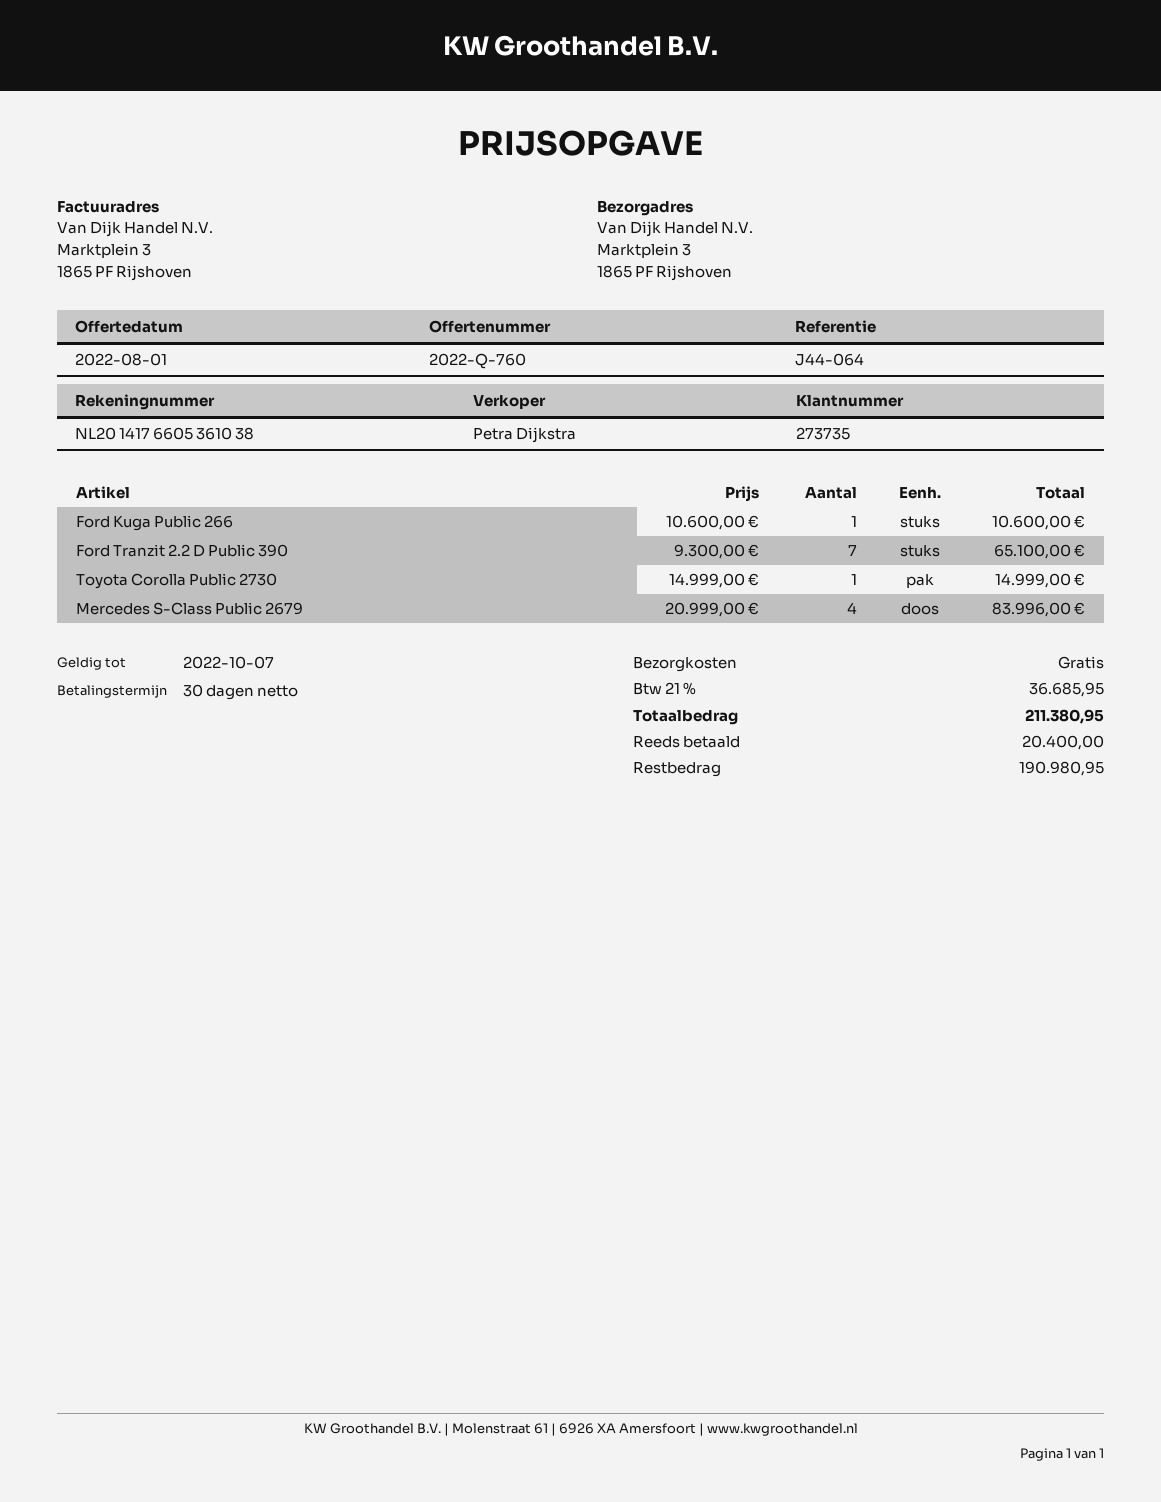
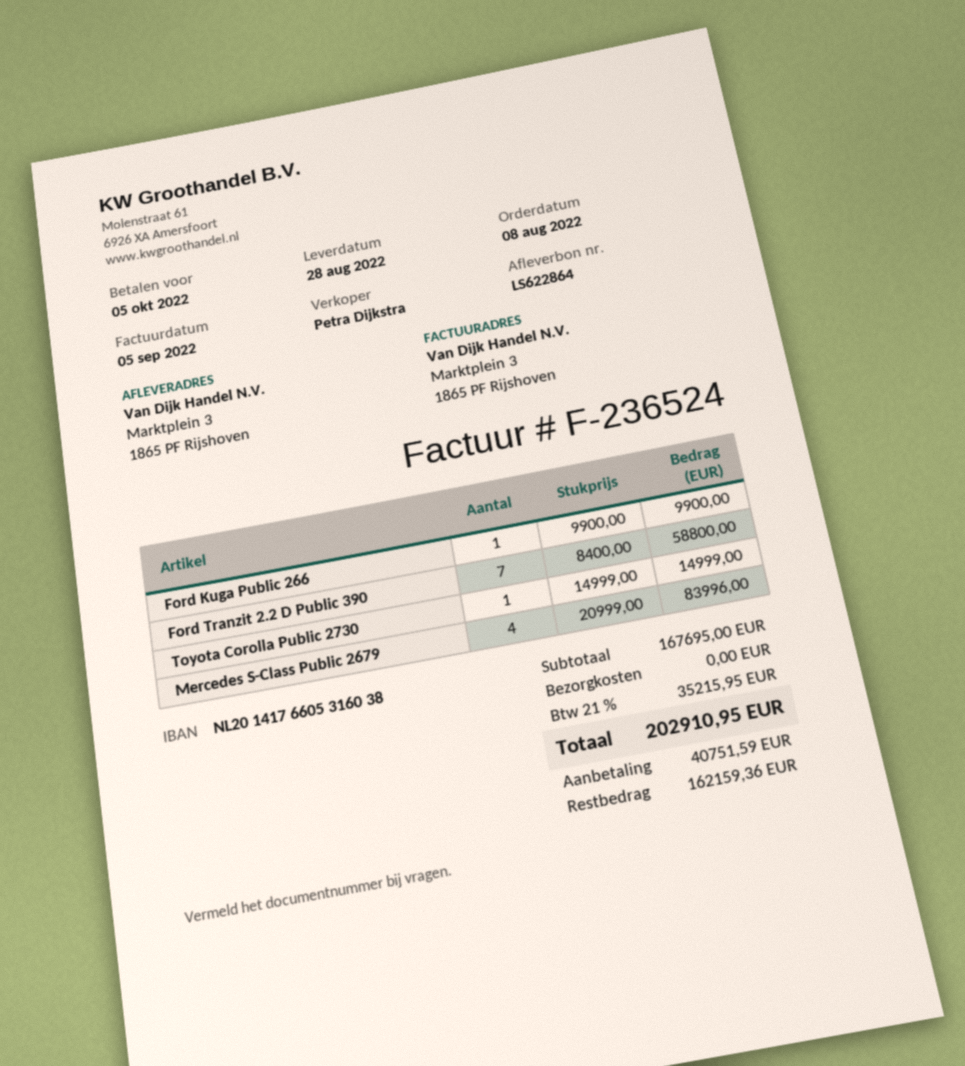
bank account: NL2014176605361038 -> NL2014176605316038
Ford Kuga Public 266: 1 x 10600.00 = 10600.00 -> 1 x 9900.00 = 9900.00
Ford Tranzit 2.2 D Public 390: 7 x 9300.00 = 65100.00 -> 7 x 8400.00 = 58800.00
tax: 21% = 36685.95 -> 21% = 35215.95
total: 211380.95 -> 202910.95
deposit: 20400.00 -> 40751.59
balance: 190980.95 -> 162159.36

